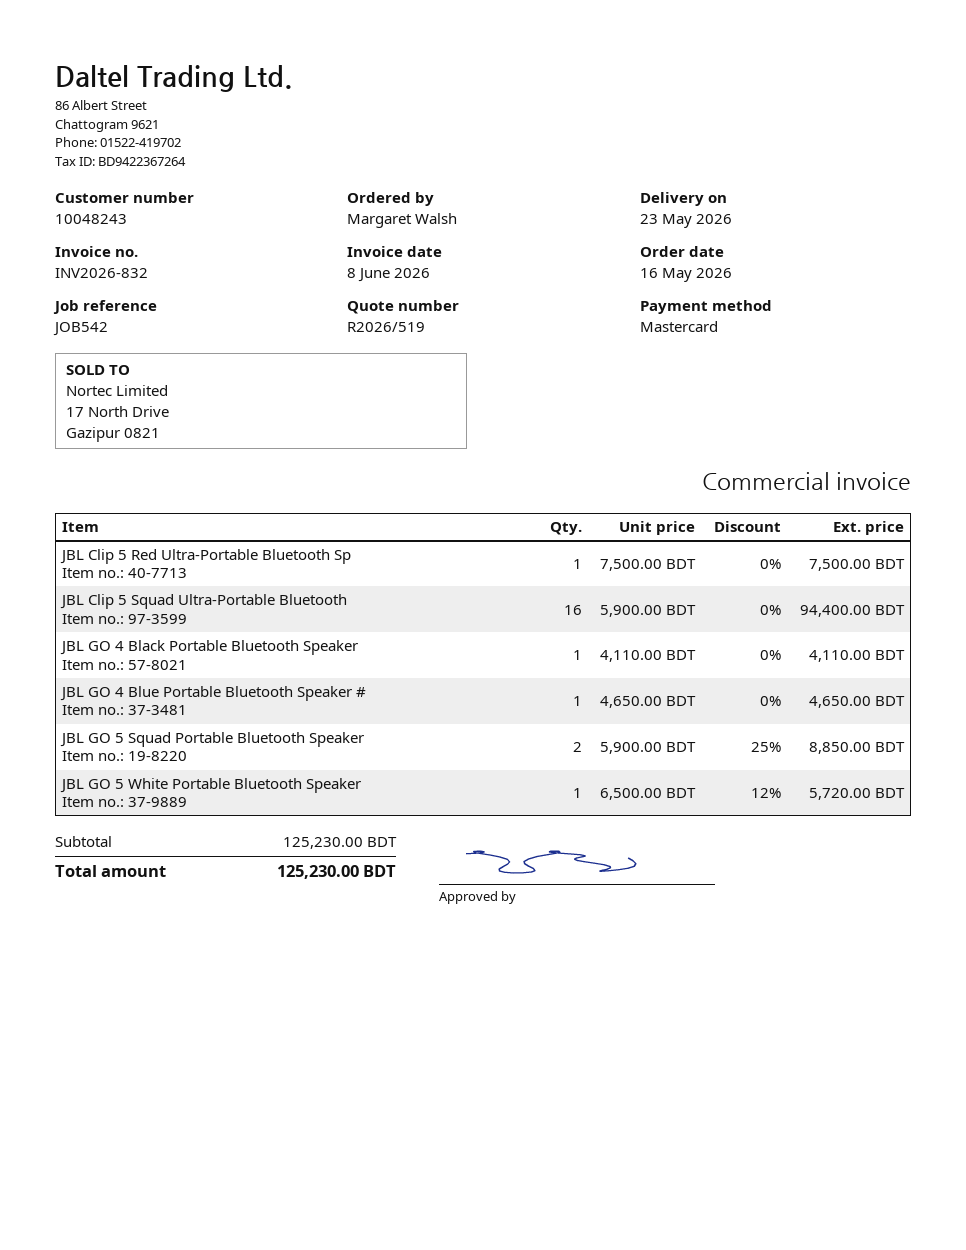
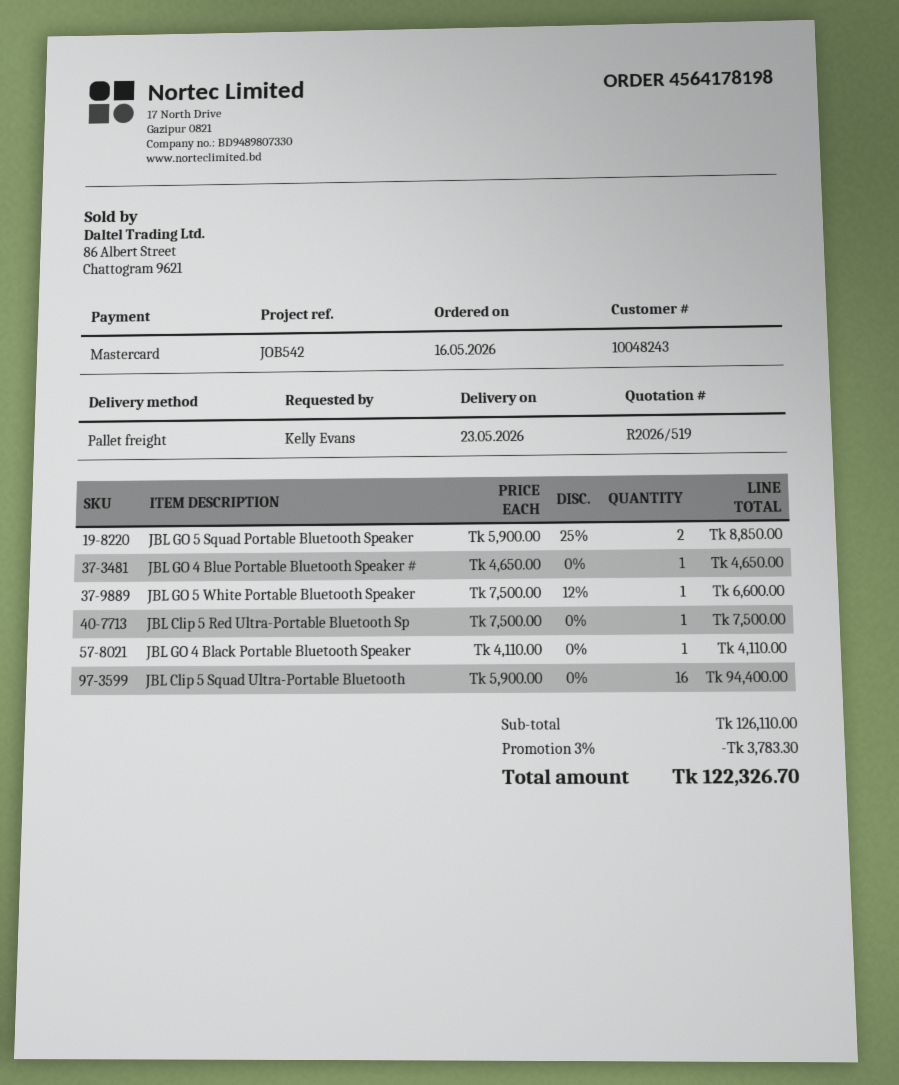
ordered by: Margaret Walsh -> Kelly Evans
JBL GO 5 White Portable Bluetooth Speaker: 1 x 6500.00 - 12% = 5720.00 -> 1 x 7500.00 - 12% = 6600.00
subtotal: 125230.00 -> 126110.00
discount: none -> 3% = 3783.30
total: 125230.00 -> 122326.70

